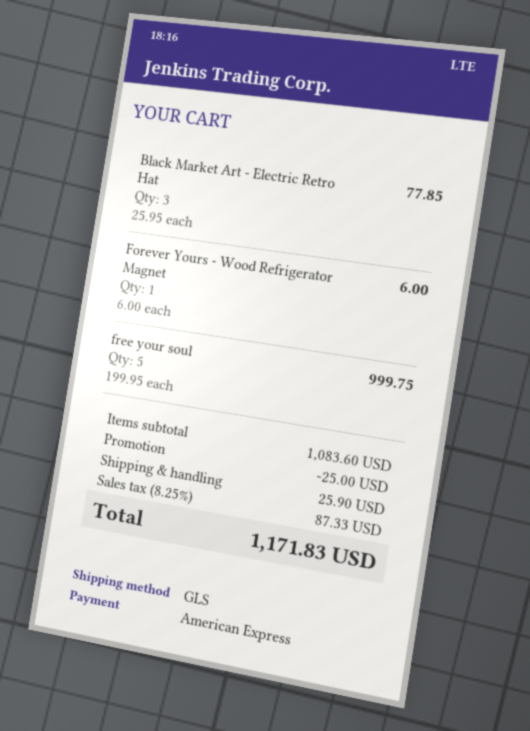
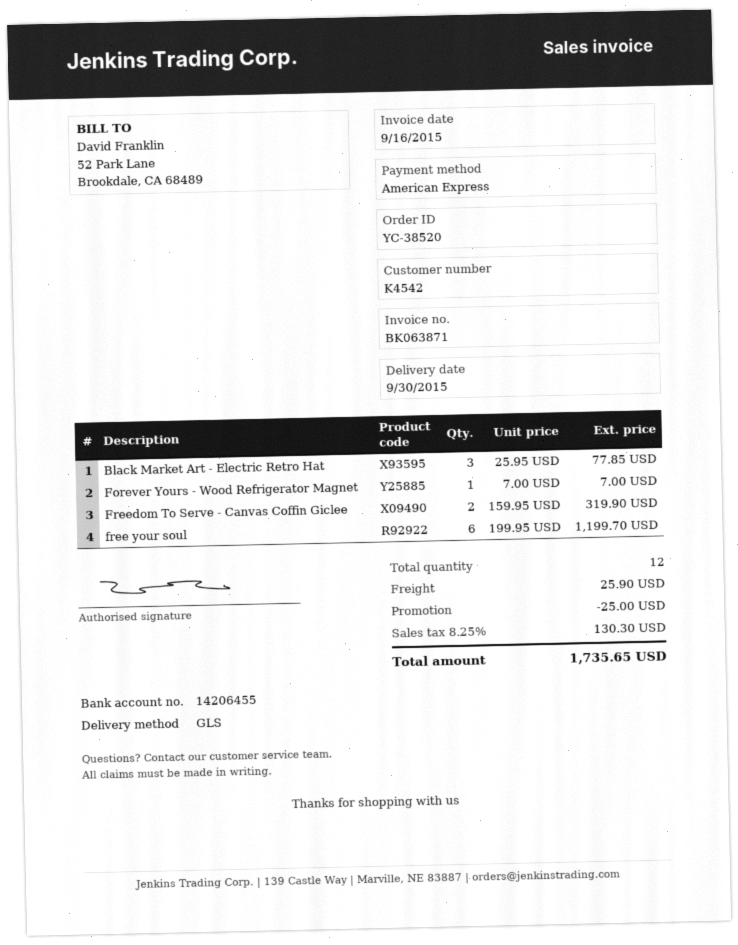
Forever Yours - Wood Refrigerator Magnet: 1 x 6.00 = 6.00 -> 1 x 7.00 = 7.00
free your soul: 5 x 199.95 = 999.75 -> 6 x 199.95 = 1199.70
Freedom To Serve - Canvas Coffin Giclee: none -> 2 x 159.95 = 319.90
tax: 8.25% = 87.33 -> 8.25% = 130.30
total: 1171.83 -> 1735.65

